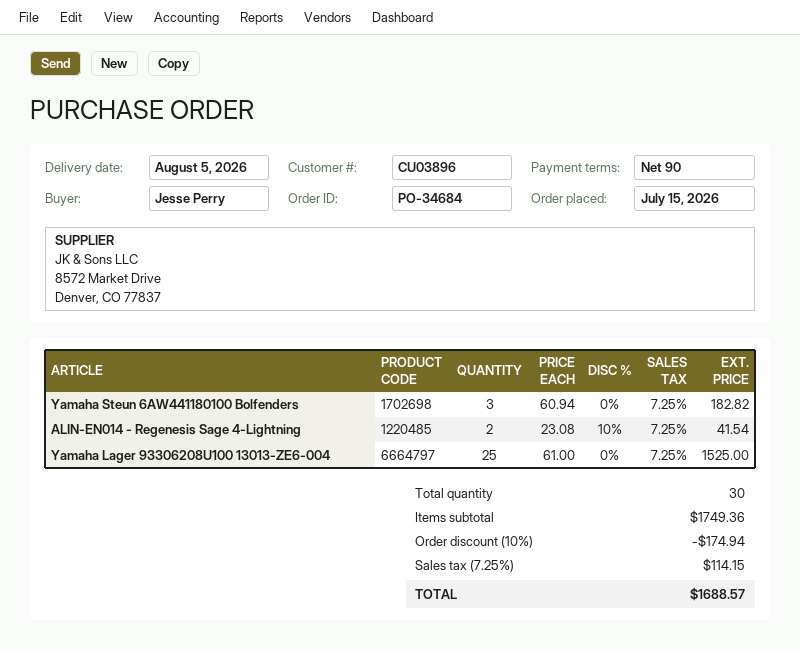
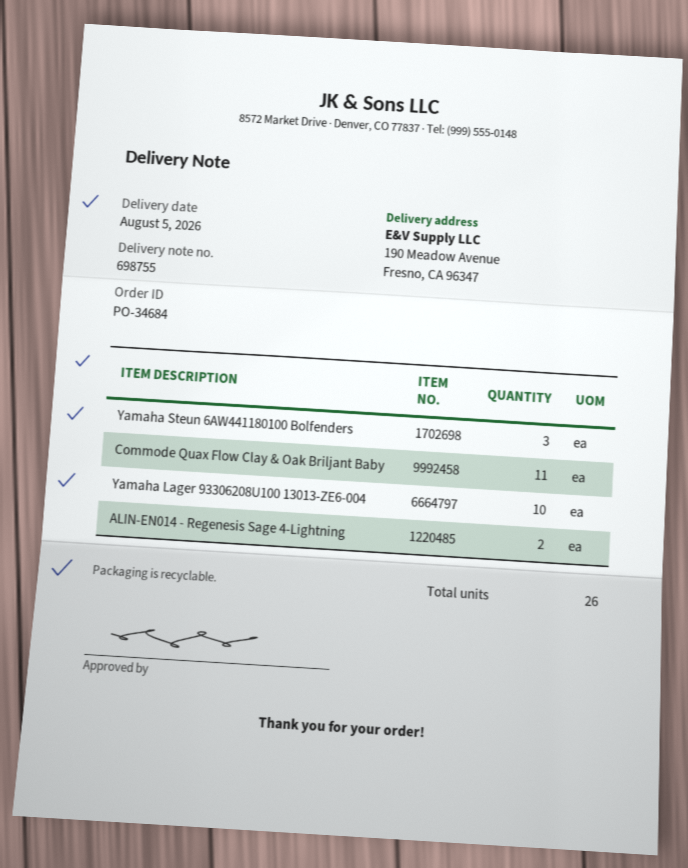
Yamaha Lager 93306208U100 13013-ZE6-004: 25 -> 10
Commode Quax Flow Clay & Oak Briljant Baby: none -> 11
total quantity: 30 -> 26

